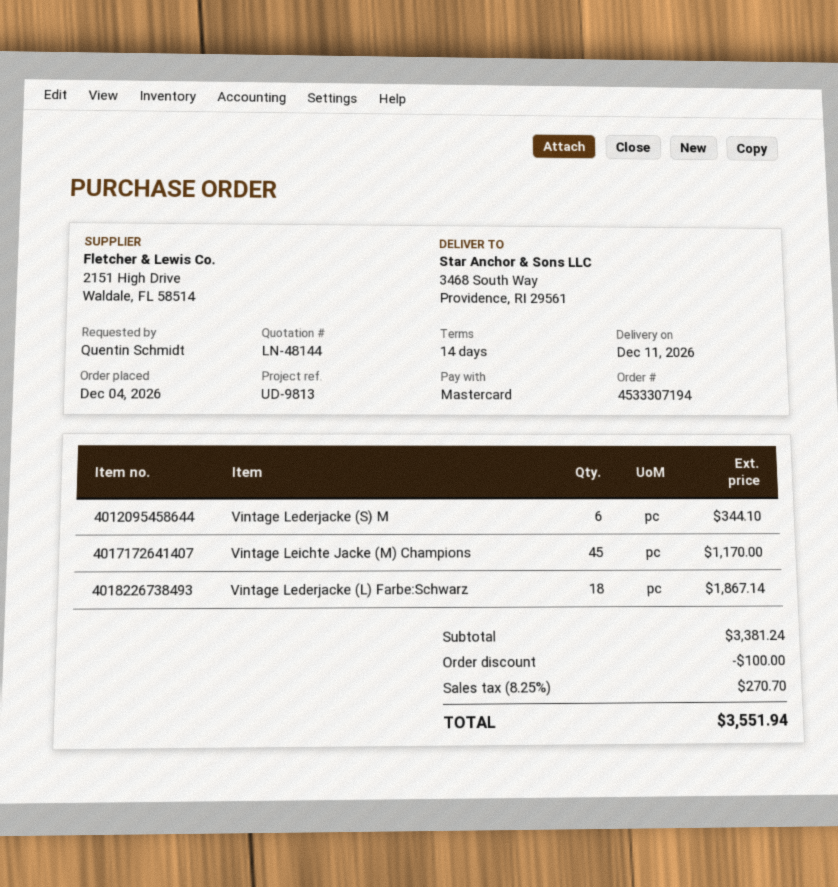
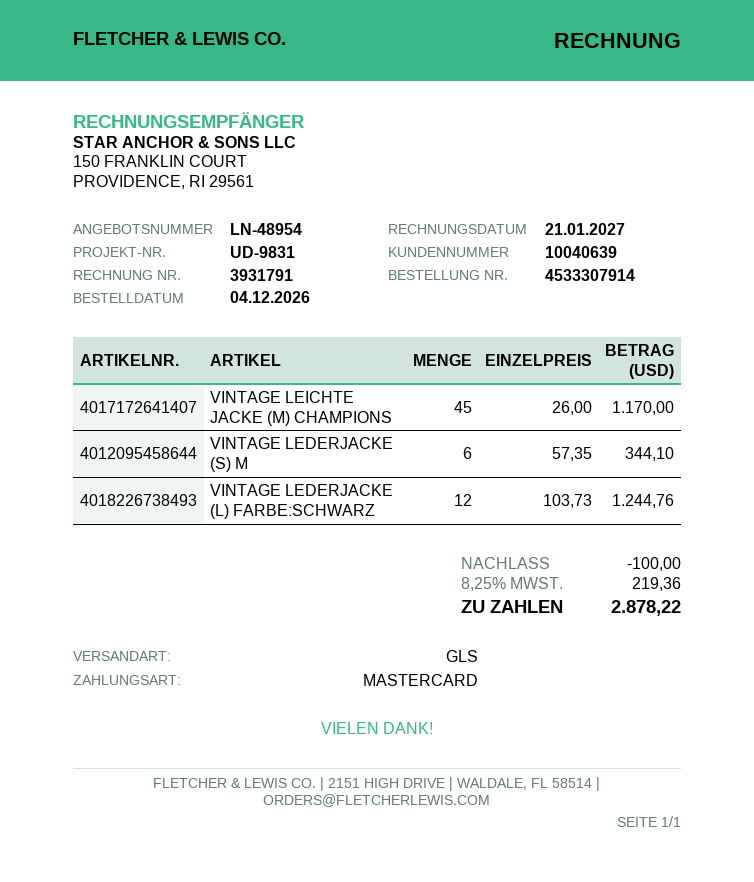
quote number: LN-48144 -> LN-48954
order number: 4533307194 -> 4533307914
reference: UD-9813 -> UD-9831
Vintage Lederjacke (L) Farbe:Schwarz: 18 for 1867.14 -> 12 for 1244.76
tax: 8.25% = 270.70 -> 8.25% = 219.36
total: 3551.94 -> 2878.22

